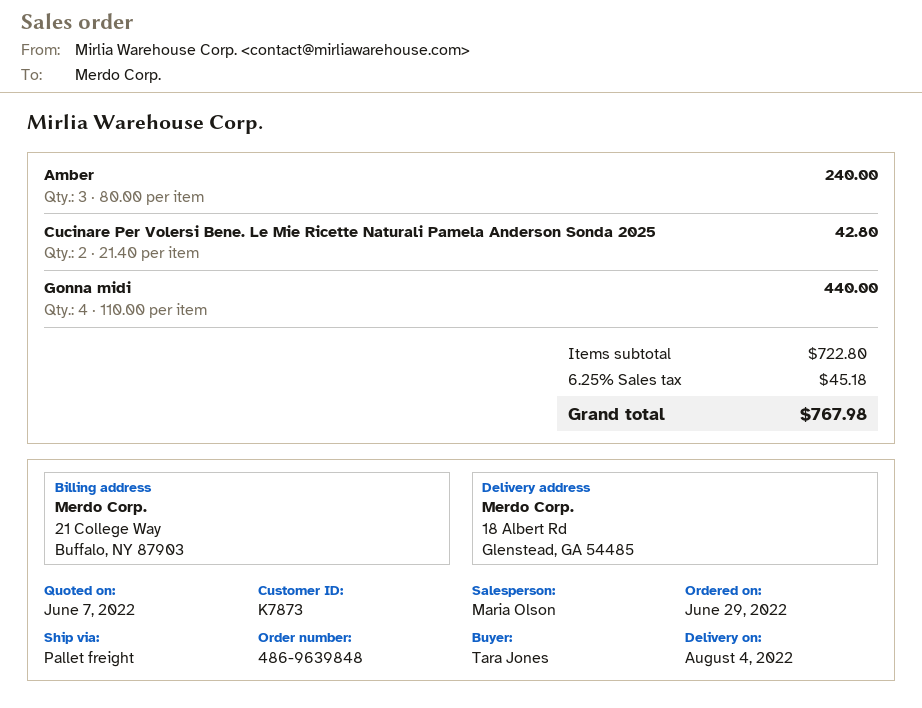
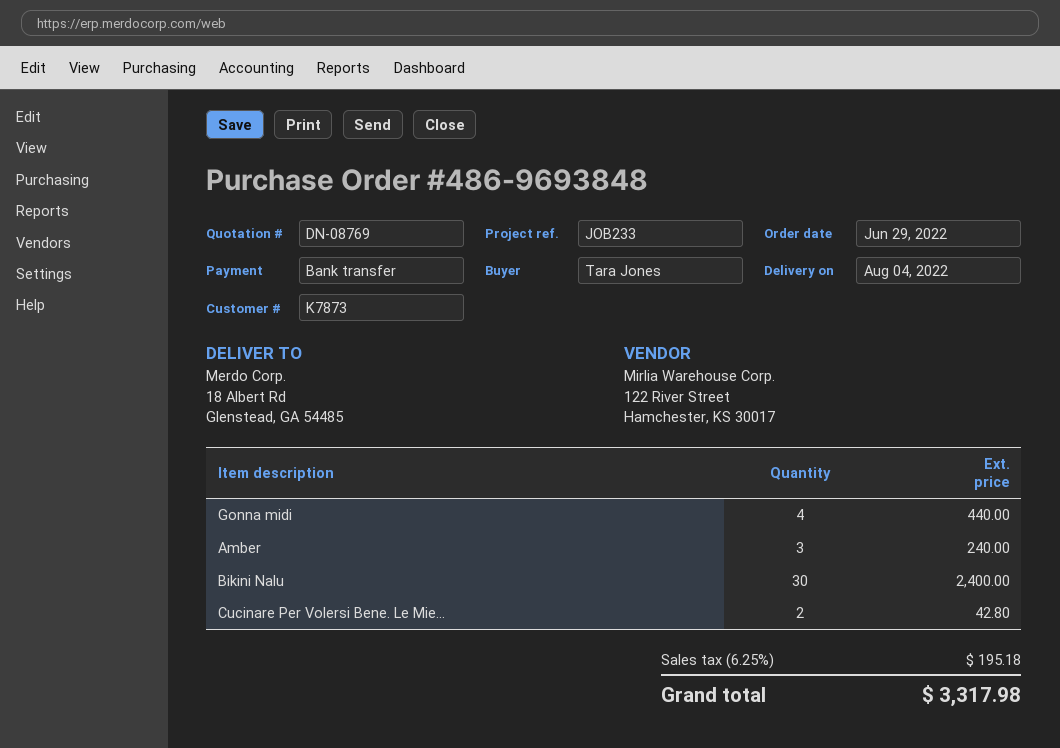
order number: 486-9639848 -> 486-9693848
Bikini Nalu: none -> 30 for 2400.00
tax: 6.25% = 45.18 -> 6.25% = 195.18
total: 767.98 -> 3317.98

